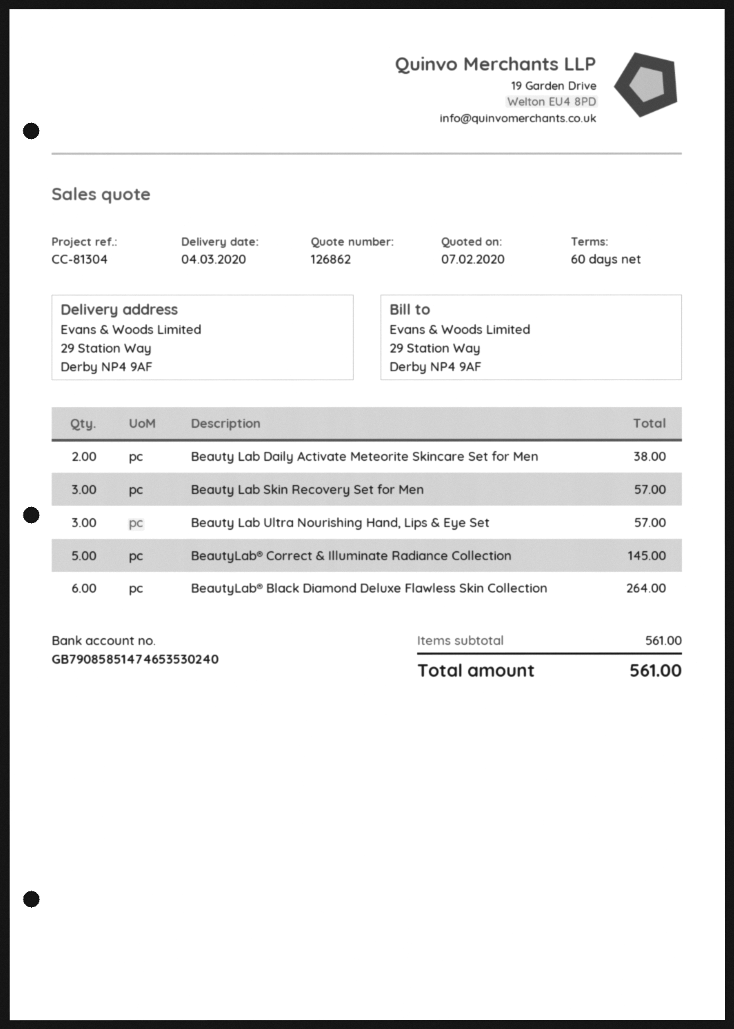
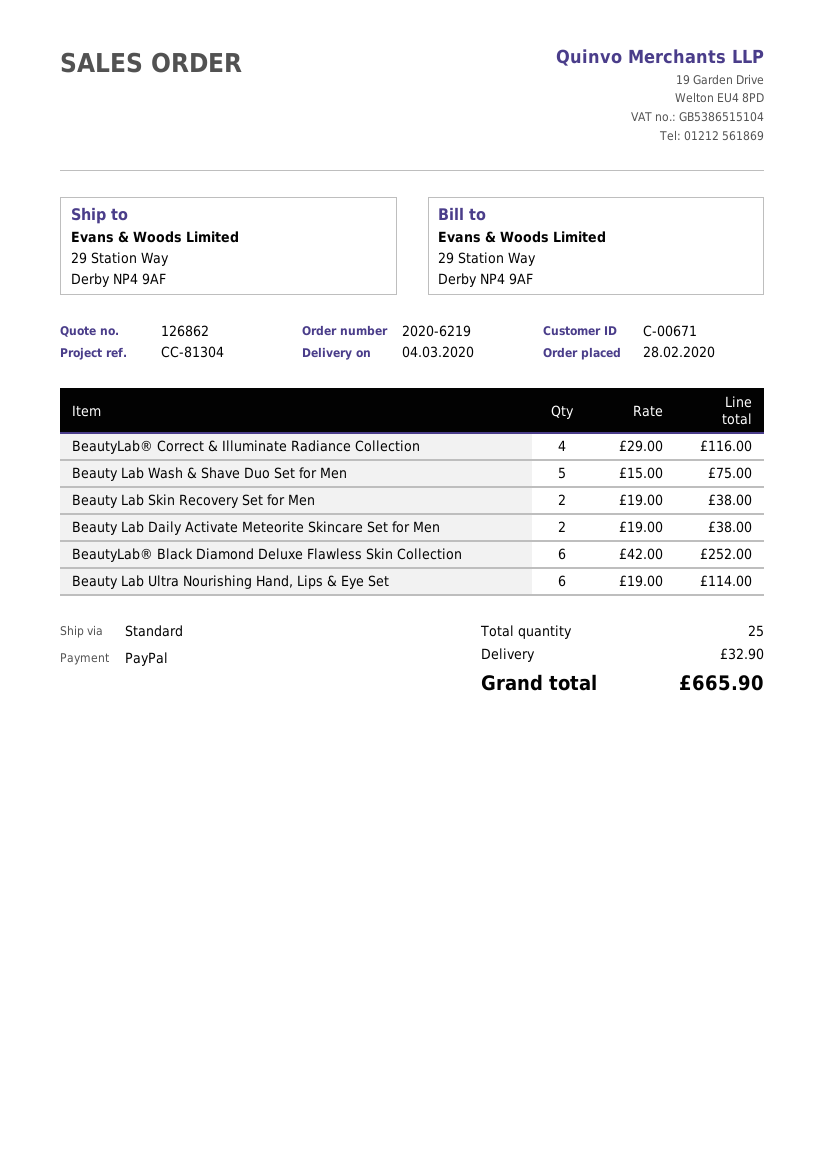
Beauty Lab Skin Recovery Set for Men: 3 for 57.00 -> 2 for 38.00
Beauty Lab Ultra Nourishing Hand, Lips & Eye Set: 3 for 57.00 -> 6 for 114.00
BeautyLab® Correct & Illuminate Radiance Collection: 5 for 145.00 -> 4 for 116.00
BeautyLab® Black Diamond Deluxe Flawless Skin Collection: 6 for 264.00 -> 6 for 252.00
Beauty Lab Wash & Shave Duo Set for Men: none -> 5 for 75.00
shipping: none -> 32.90
total: 561.00 -> 665.90

